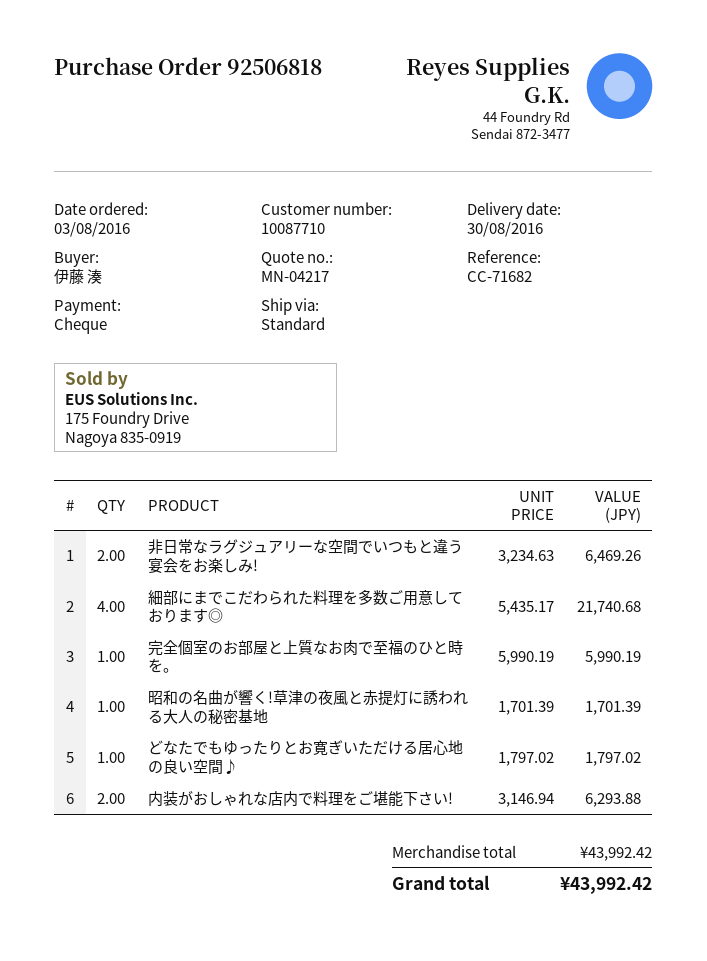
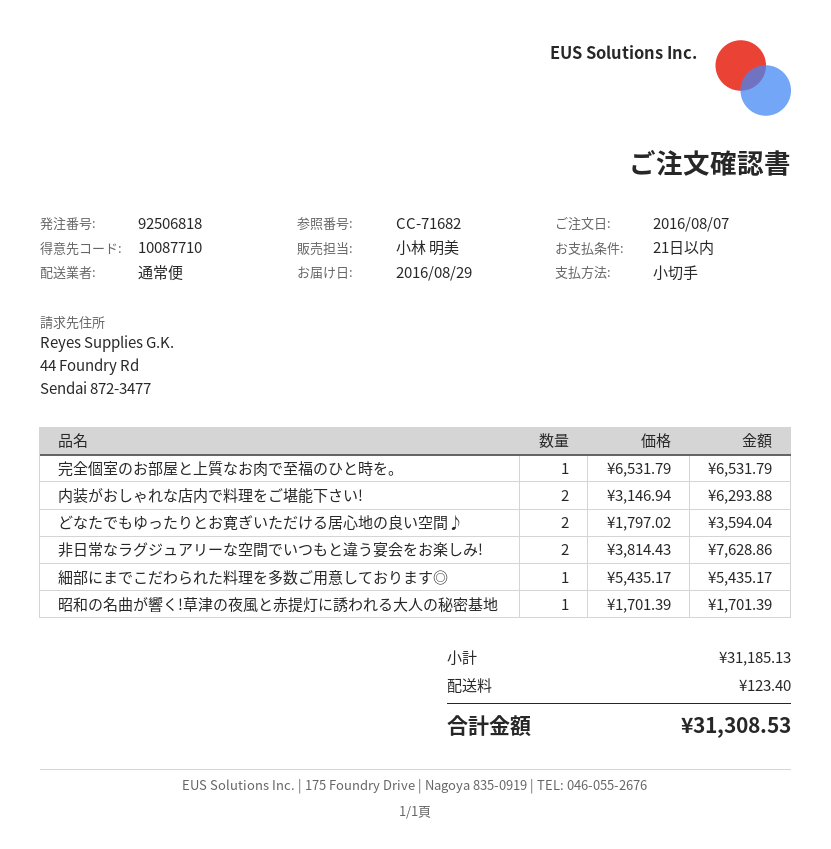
order date: 2016-08-03 -> 2016-08-07
delivery date: 2016-08-30 -> 2016-08-29
非日常なラグジュアリーな空間でいつもと違う宴会をお楽しみ!: 2 x 3234.63 = 6469.26 -> 2 x 3814.43 = 7628.86
細部にまでこだわられた料理を多数ご用意しております◎: 4 x 5435.17 = 21740.68 -> 1 x 5435.17 = 5435.17
完全個室のお部屋と上質なお肉で至福のひと時を。: 1 x 5990.19 = 5990.19 -> 1 x 6531.79 = 6531.79
どなたでもゆったりとお寛ぎいただける居心地の良い空間♪: 1 x 1797.02 = 1797.02 -> 2 x 1797.02 = 3594.04
subtotal: 43992.42 -> 31185.13
shipping: none -> 123.40
total: 43992.42 -> 31308.53

